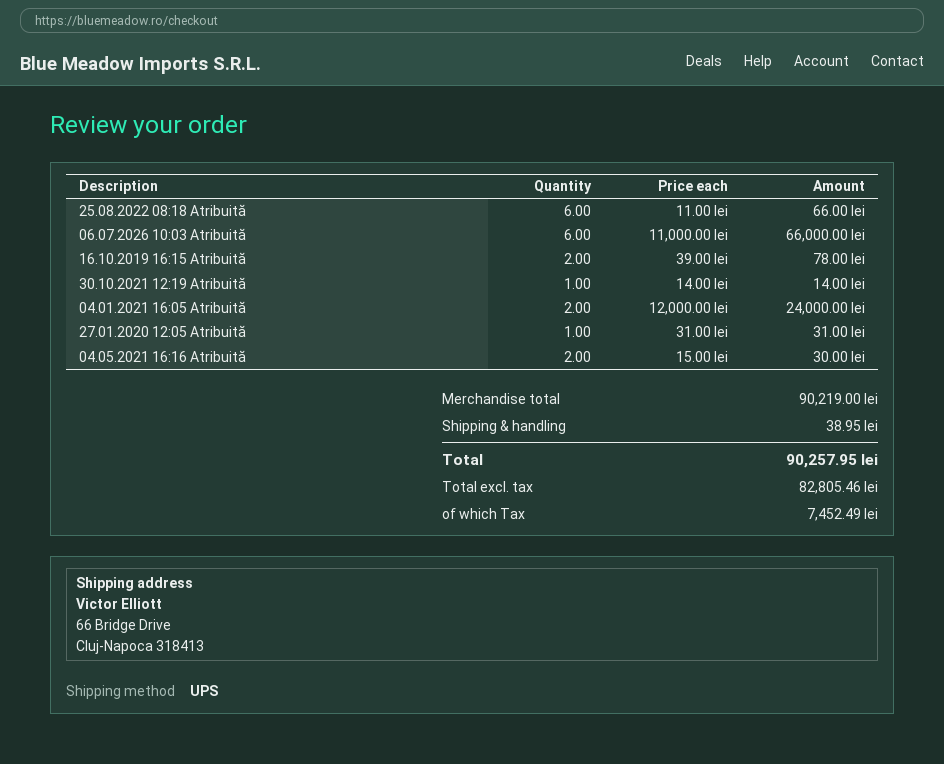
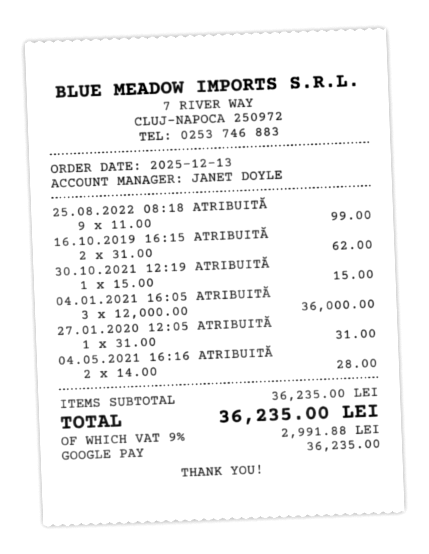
25.08.2022 08:18 Atribuită: 6 x 11.00 = 66.00 -> 9 x 11.00 = 99.00
06.07.2026 10:03 Atribuită: 6 x 11000.00 = 66000.00 -> none
16.10.2019 16:15 Atribuită: 2 x 39.00 = 78.00 -> 2 x 31.00 = 62.00
30.10.2021 12:19 Atribuită: 1 x 14.00 = 14.00 -> 1 x 15.00 = 15.00
04.01.2021 16:05 Atribuită: 2 x 12000.00 = 24000.00 -> 3 x 12000.00 = 36000.00
04.05.2021 16:16 Atribuită: 2 x 15.00 = 30.00 -> 2 x 14.00 = 28.00
subtotal: 90219.00 -> 36235.00
shipping: 38.95 -> none
tax: 7452.49 -> 2991.88
total: 90257.95 -> 36235.00

